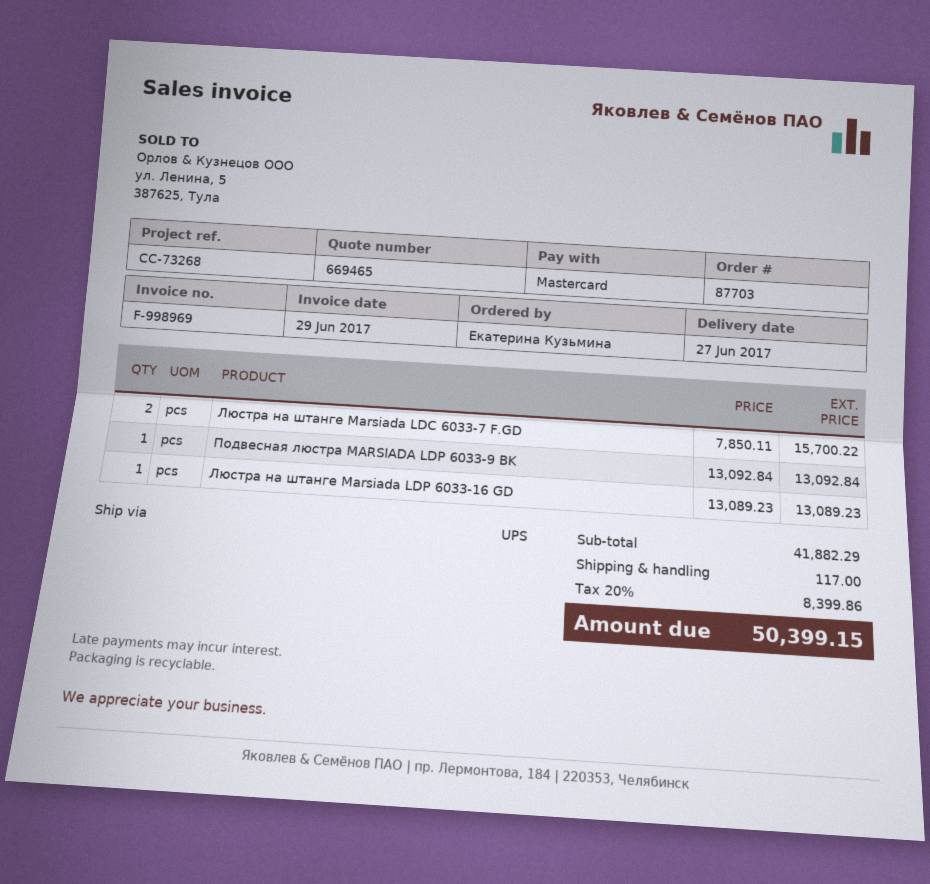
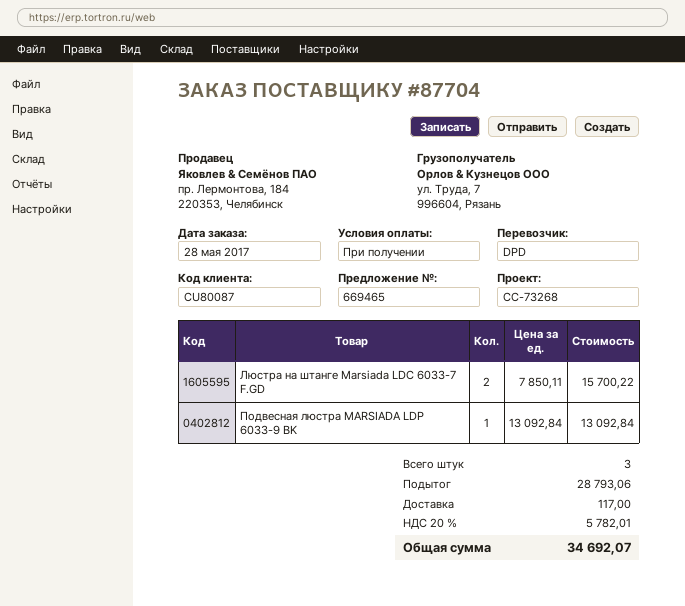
order number: 87703 -> 87704
shipping method: UPS -> DPD
Люстра на штанге Marsiada LDP 6033-16 GD: 1 x 13089.23 = 13089.23 -> none
subtotal: 41882.29 -> 28793.06
tax: 20% = 8399.86 -> 20% = 5782.01
total: 50399.15 -> 34692.07

